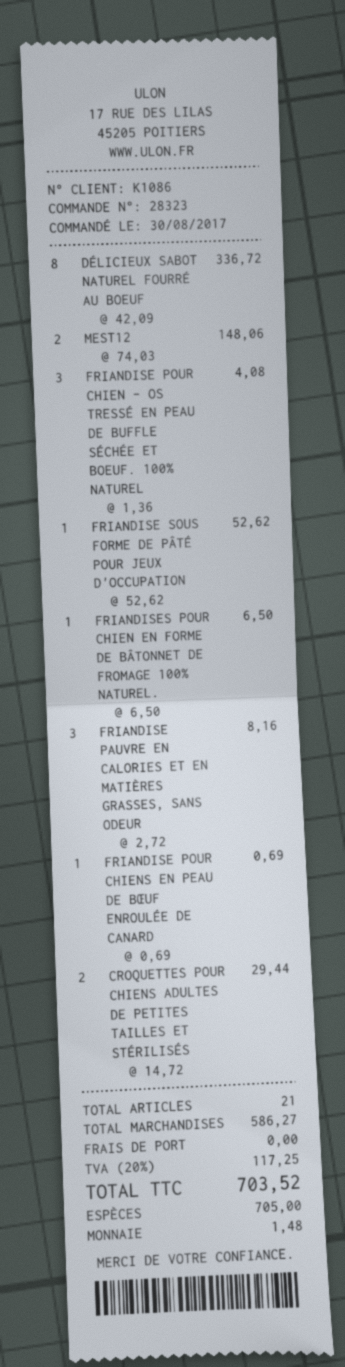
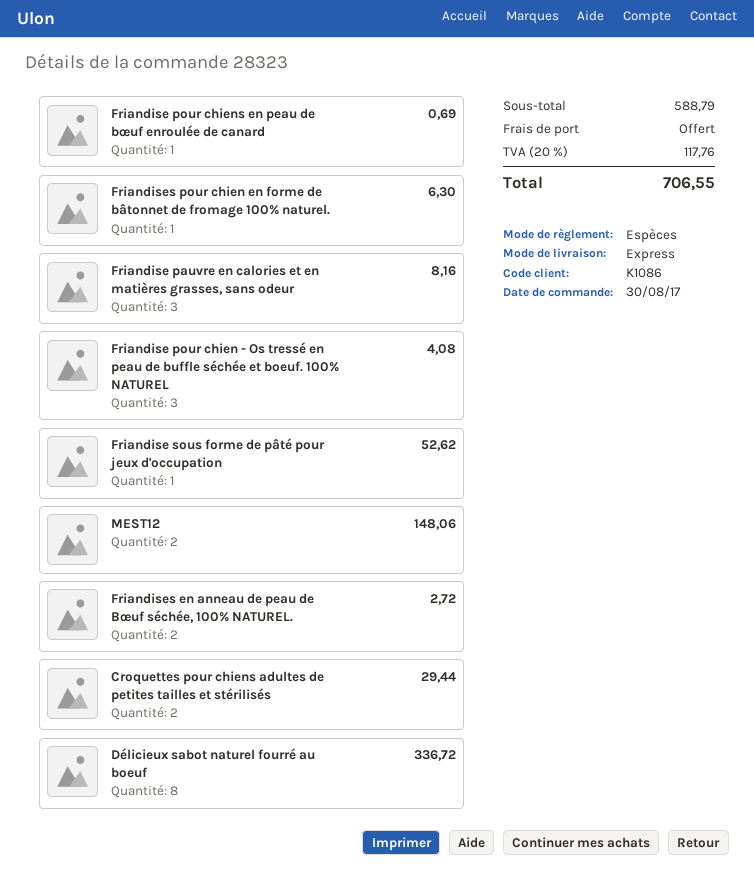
FRIANDISES POUR CHIEN EN FORME DE BÂTONNET DE FROMAGE 100% NATUREL.: 1 for 6.50 -> 1 for 6.30
Friandises en anneau de peau de Bœuf séchée, 100% NATUREL.: none -> 2 for 2.72
subtotal: 586.27 -> 588.79
tax: 20% = 117.25 -> 20% = 117.76
total: 703.52 -> 706.55

